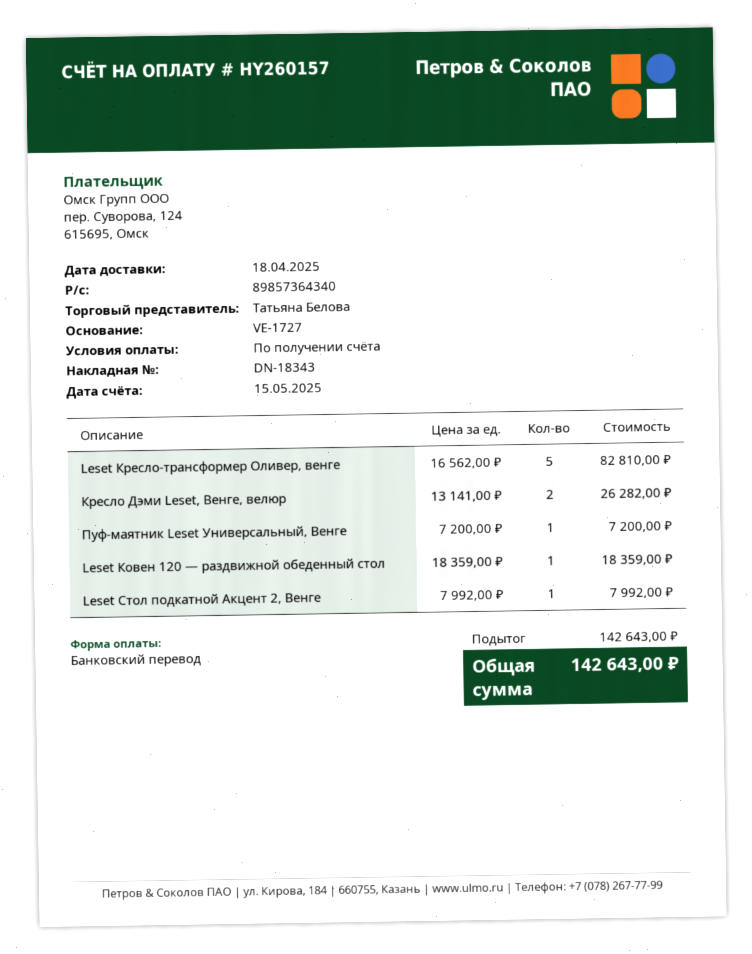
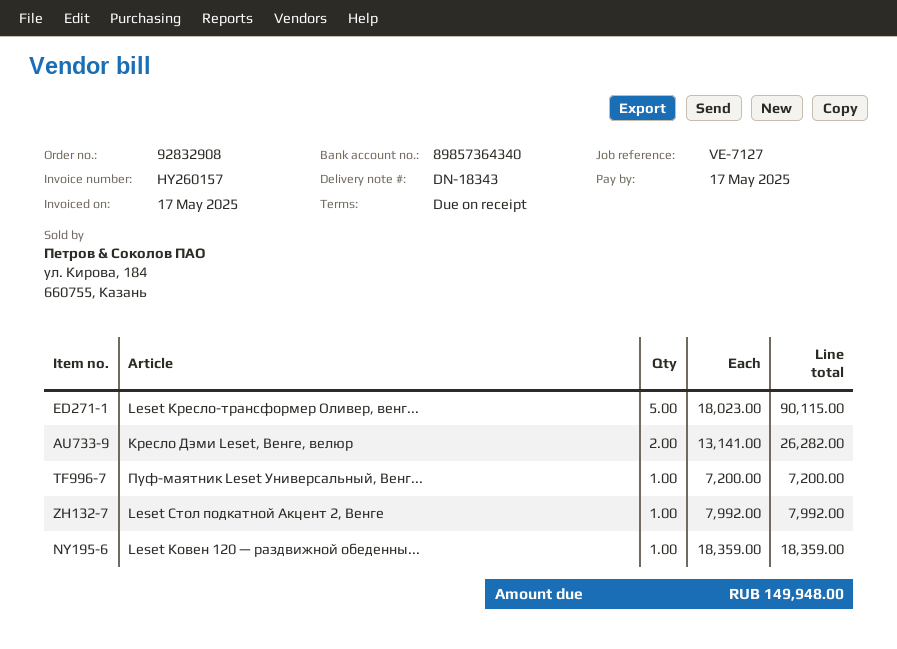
invoice date: 2025-05-15 -> 2025-05-17
reference: VE-1727 -> VE-7127
Leset Кресло-трансформер Оливер, венге: 5 x 16562.00 = 82810.00 -> 5 x 18023.00 = 90115.00
total: 142643.00 -> 149948.00

